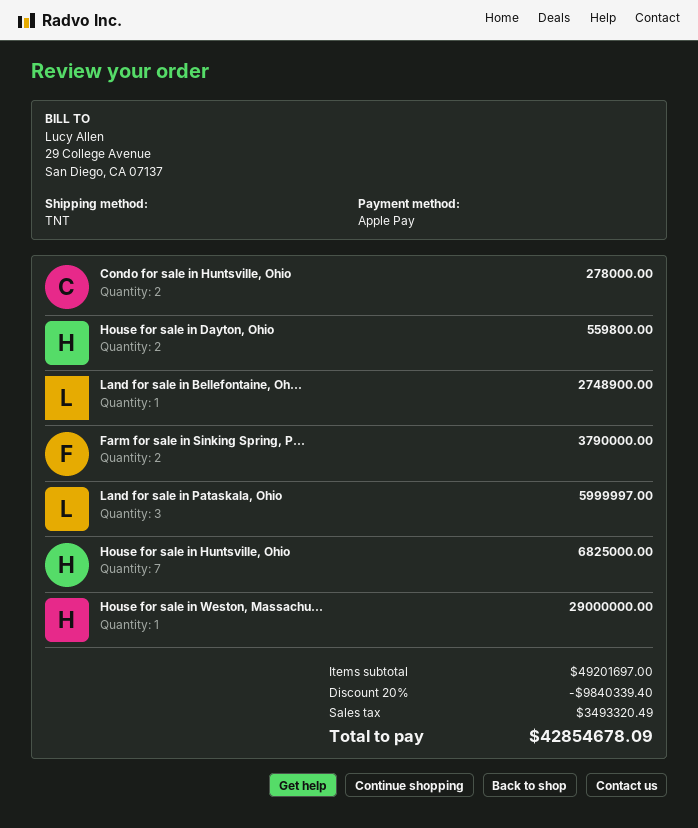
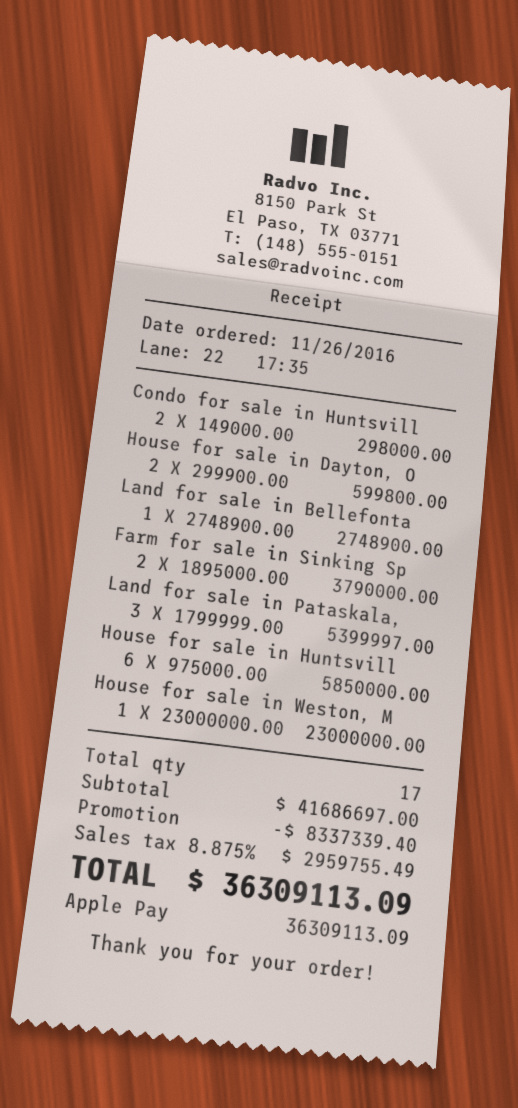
Condo for sale in Huntsville, Ohio: 2 for 278000.00 -> 2 for 298000.00
House for sale in Dayton, Ohio: 2 for 559800.00 -> 2 for 599800.00
Land for sale in Pataskala, Ohio: 3 for 5999997.00 -> 3 for 5399997.00
House for sale in Huntsville, Ohio: 7 for 6825000.00 -> 6 for 5850000.00
House for sale in Weston, Massachu...: 1 for 29000000.00 -> 1 for 23000000.00
subtotal: 49201697.00 -> 41686697.00
discount: 9840339.40 -> 8337339.40
tax: 3493320.49 -> 2959755.49
total: 42854678.09 -> 36309113.09

